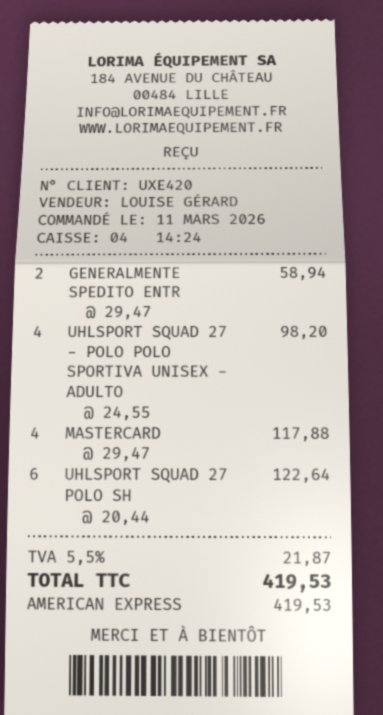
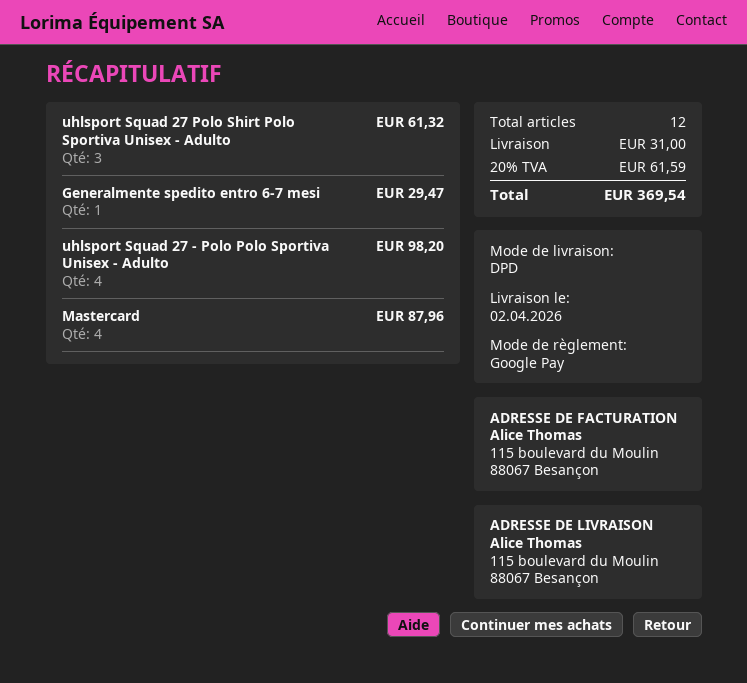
payment method: American Express -> Google Pay
GENERALMENTE SPEDITO ENTR: 2 for 58.94 -> 1 for 29.47
MASTERCARD: 4 for 117.88 -> 4 for 87.96
UHLSPORT SQUAD 27 POLO SH: 6 for 122.64 -> 3 for 61.32
shipping: none -> 31.00
tax: 5.5% = 21.87 -> 20% = 61.59
total: 419.53 -> 369.54

